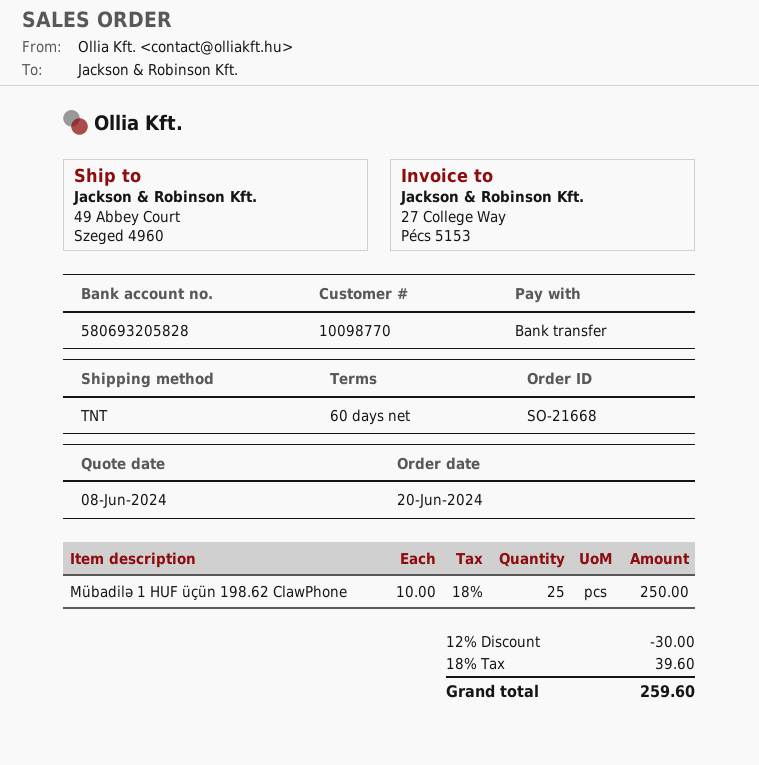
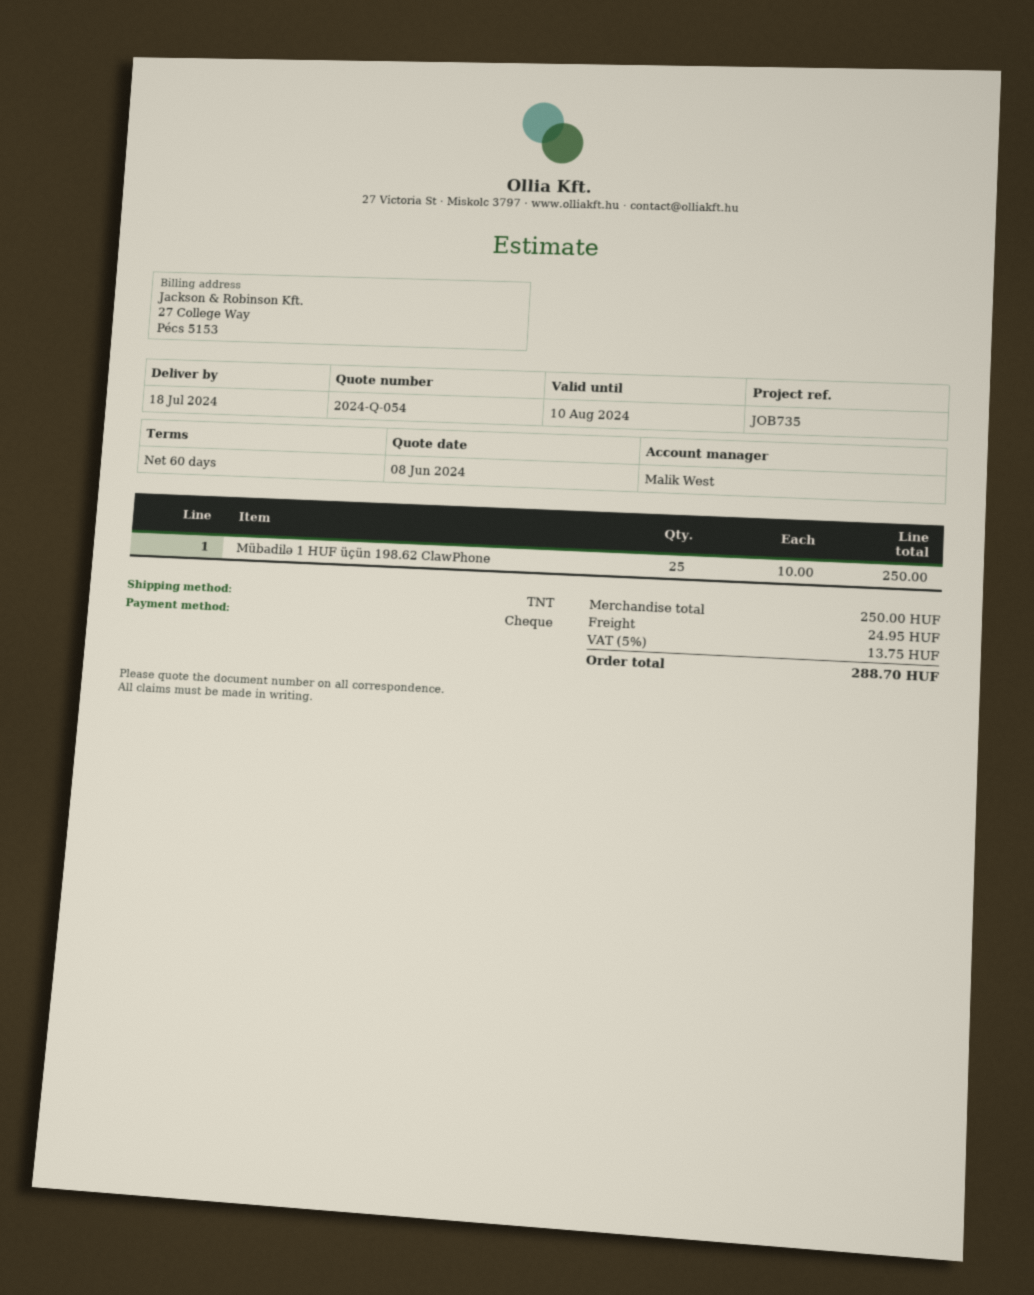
payment method: bank transfer -> cheque
discount: 12% = 30.00 -> none
shipping: none -> 24.95
tax: 18% = 39.60 -> 5% = 13.75
total: 259.60 -> 288.70

